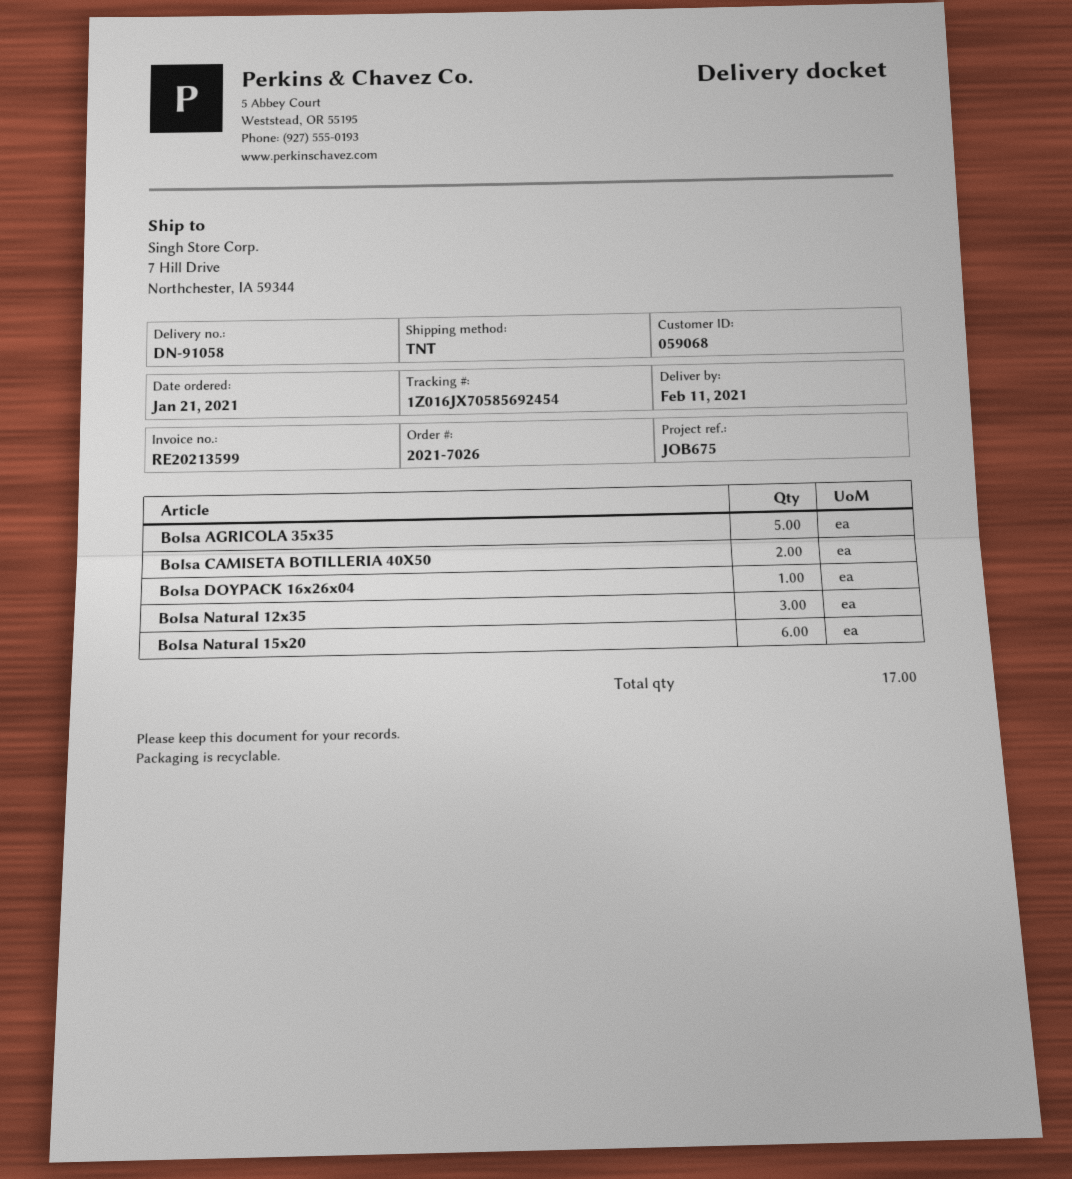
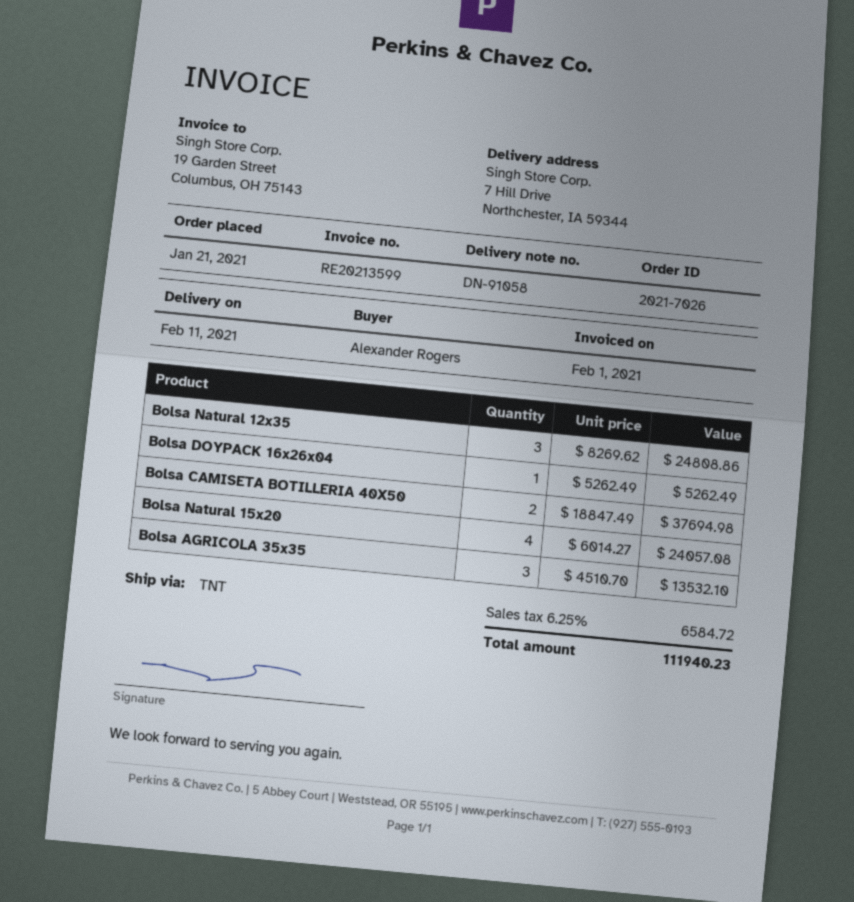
Bolsa AGRICOLA 35x35: 5 -> 3
Bolsa Natural 15x20: 6 -> 4

